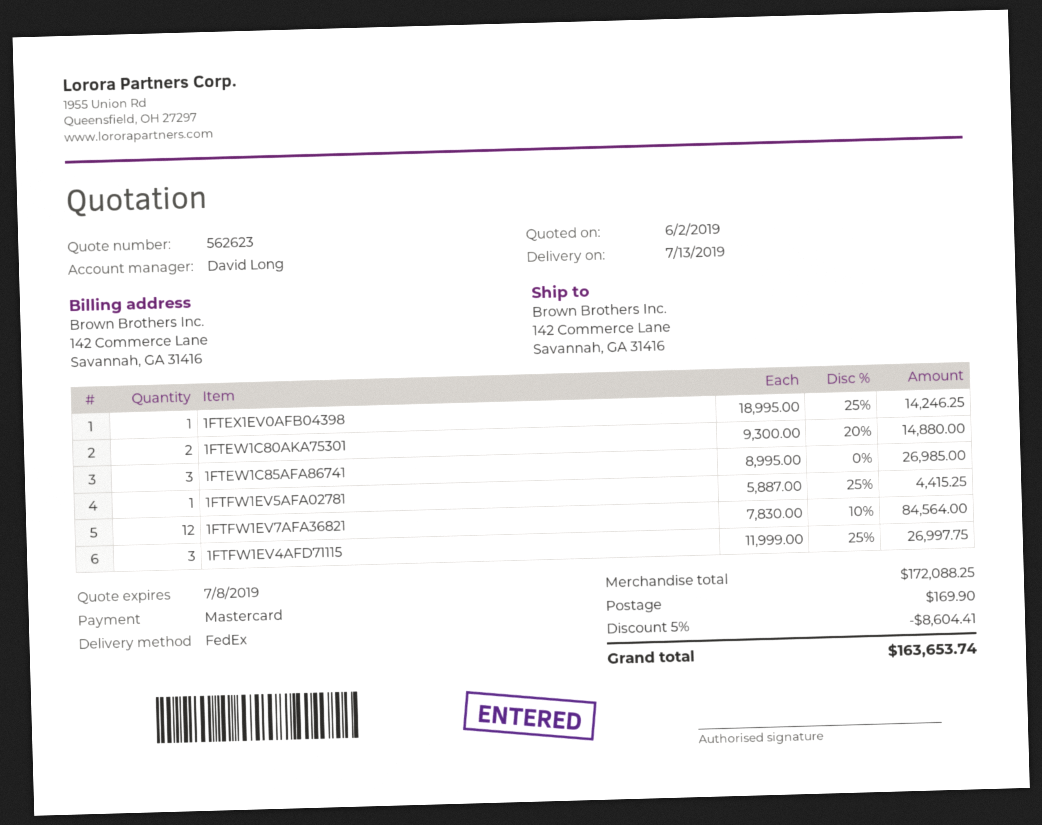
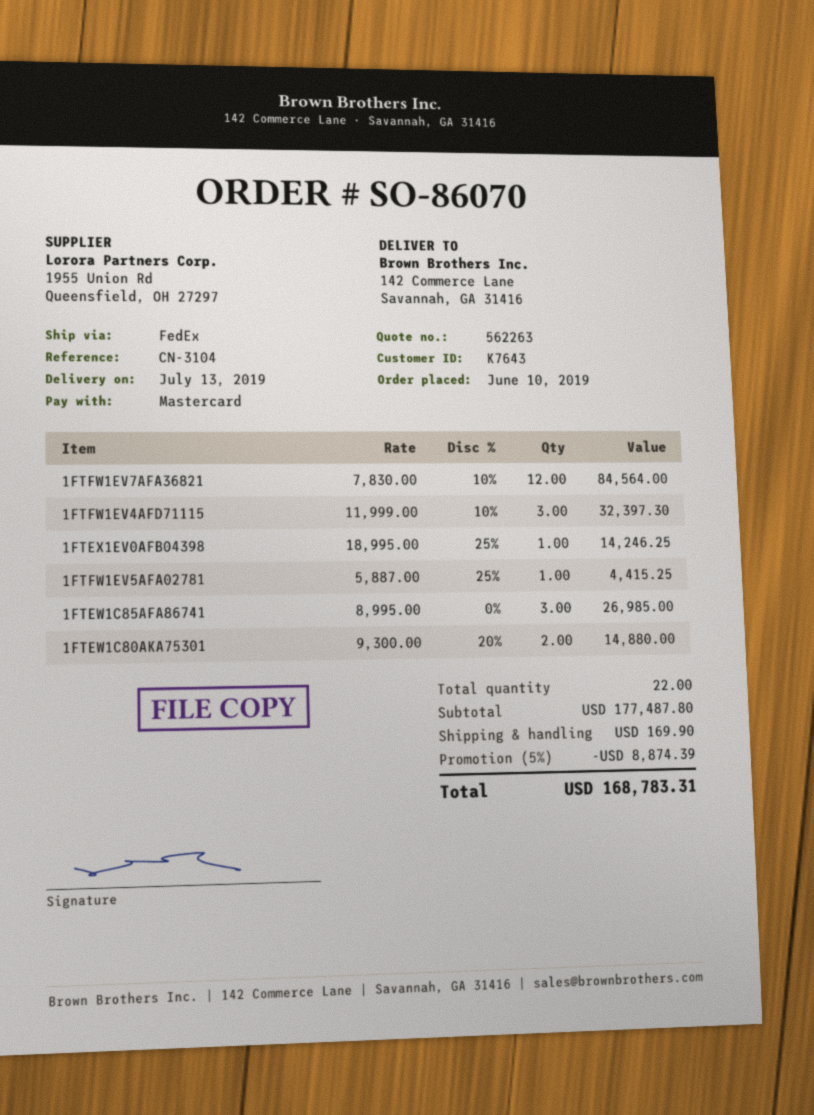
quote number: 562623 -> 562263
1FTFW1EV4AFD71115: 3 x 11999.00 - 25% = 26997.75 -> 3 x 11999.00 - 10% = 32397.30
subtotal: 172088.25 -> 177487.80
discount: 5% = 8604.41 -> 5% = 8874.39
total: 163653.74 -> 168783.31

